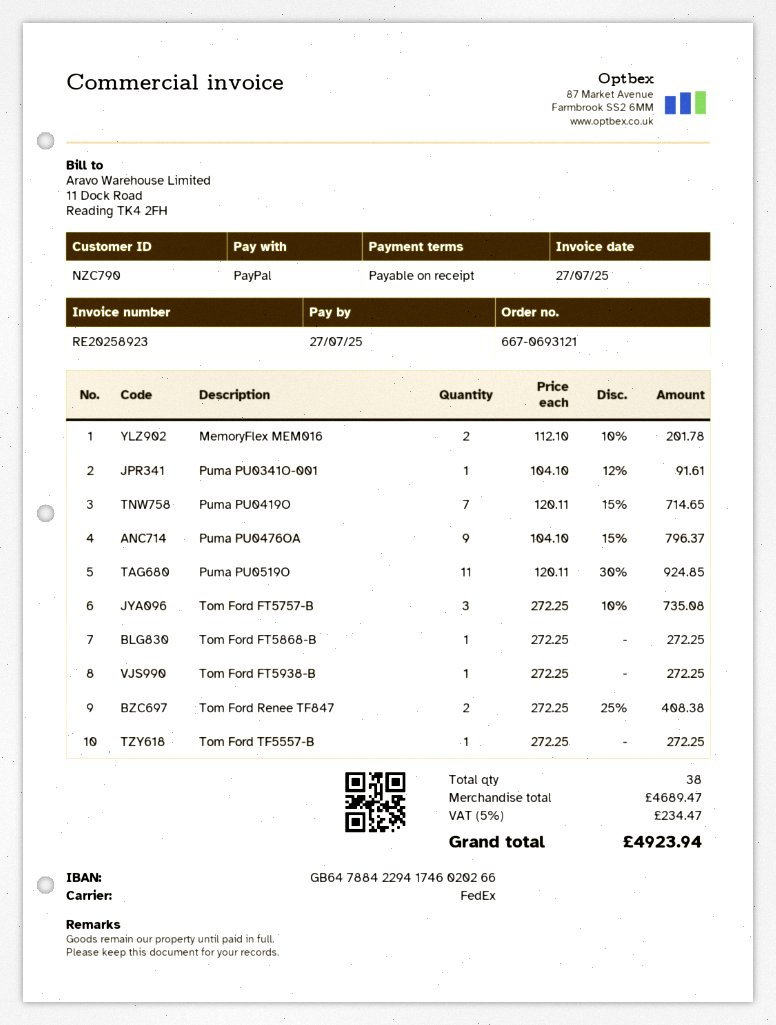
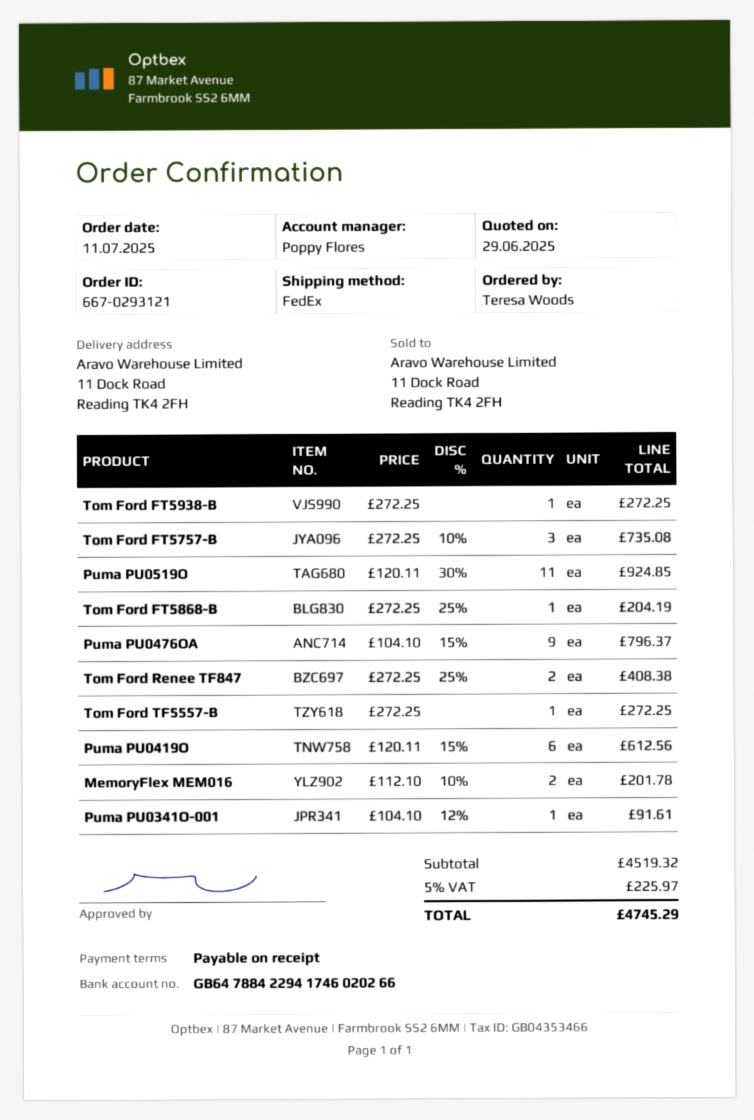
order number: 667-0693121 -> 667-0293121
Puma PU0419O: 7 x 120.11 - 15% = 714.65 -> 6 x 120.11 - 15% = 612.56
Tom Ford FT5868-B: 1 x 272.25 = 272.25 -> 1 x 272.25 - 25% = 204.19
subtotal: 4689.47 -> 4519.32
tax: 5% = 234.47 -> 5% = 225.97
total: 4923.94 -> 4745.29

